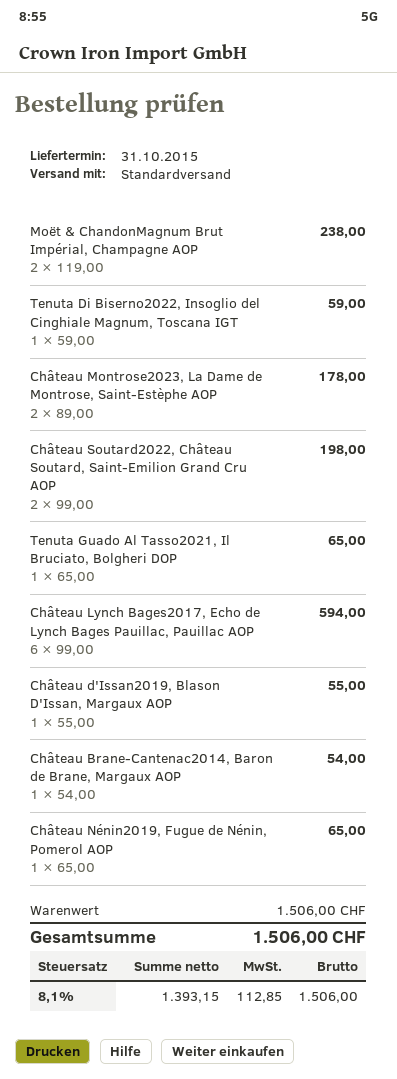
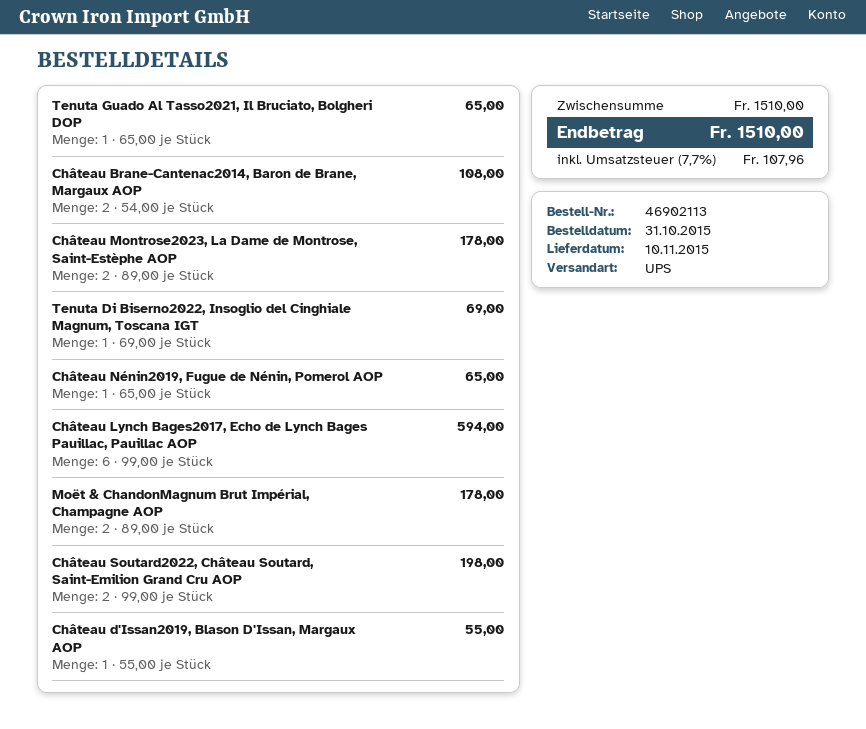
delivery date: 2015-10-31 -> 2015-11-10
shipping method: standard -> UPS
Moët & ChandonMagnum Brut Impérial, Champagne AOP: 2 x 119.00 = 238.00 -> 2 x 89.00 = 178.00
Tenuta Di Biserno2022, Insoglio del Cinghiale Magnum, Toscana IGT: 1 x 59.00 = 59.00 -> 1 x 69.00 = 69.00
Château Brane-Cantenac2014, Baron de Brane, Margaux AOP: 1 x 54.00 = 54.00 -> 2 x 54.00 = 108.00
subtotal: 1506.00 -> 1510.00
tax: 8.1% = 112.85 -> 7.7% = 107.96
total: 1506.00 -> 1510.00

